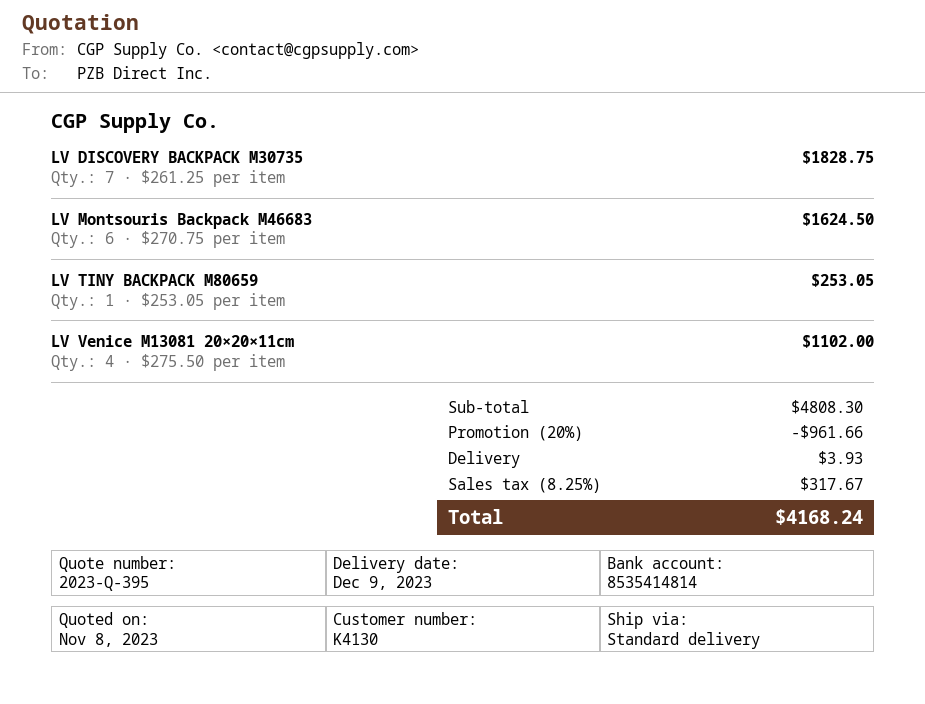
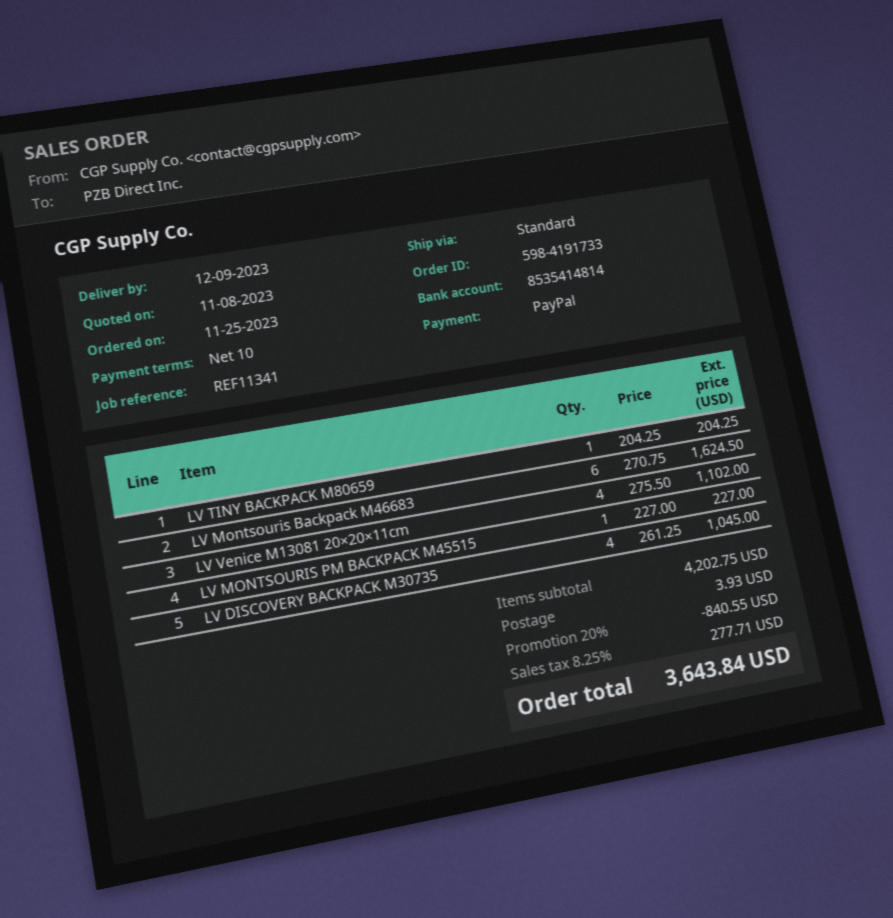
LV DISCOVERY BACKPACK M30735: 7 x 261.25 = 1828.75 -> 4 x 261.25 = 1045.00
LV TINY BACKPACK M80659: 1 x 253.05 = 253.05 -> 1 x 204.25 = 204.25
LV MONTSOURIS PM BACKPACK M45515: none -> 1 x 227.00 = 227.00
subtotal: 4808.30 -> 4202.75
discount: 20% = 961.66 -> 20% = 840.55
tax: 8.25% = 317.67 -> 8.25% = 277.71
total: 4168.24 -> 3643.84

